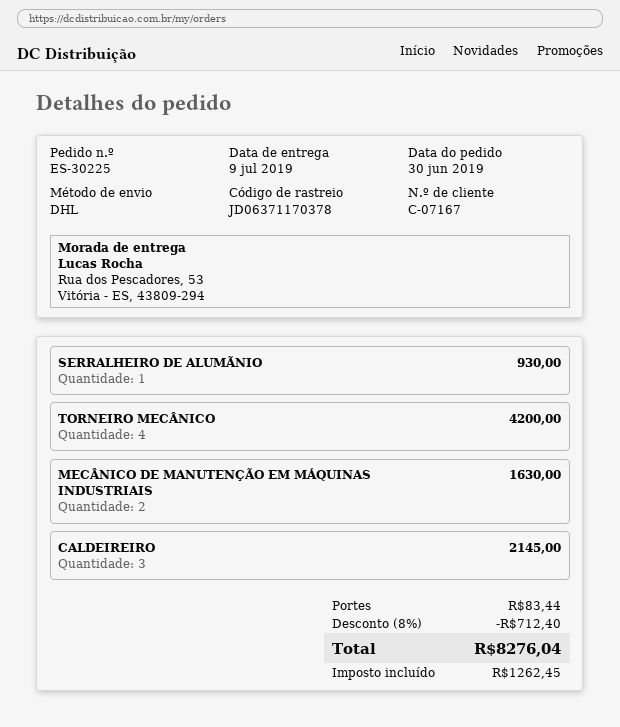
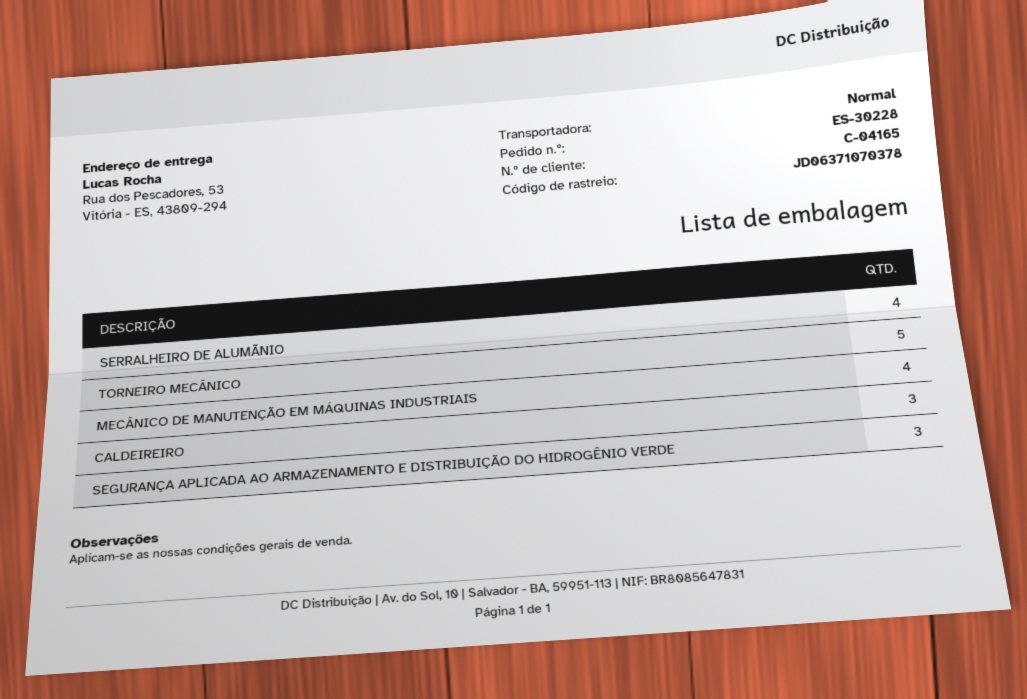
order number: ES-30225 -> ES-30228
customer number: C-07167 -> C-04165
shipping method: DHL -> standard
tracking number: JD06371170378 -> JD06371070378
SERRALHEIRO DE ALUMÃNIO: 1 -> 4
TORNEIRO MECÂNICO: 4 -> 5
MECÂNICO DE MANUTENÇÃO EM MÁQUINAS INDUSTRIAIS: 2 -> 4
SEGURANÇA APLICADA AO ARMAZENAMENTO E DISTRIBUIÇÃO DO HIDROGÊNIO VERDE: none -> 3

